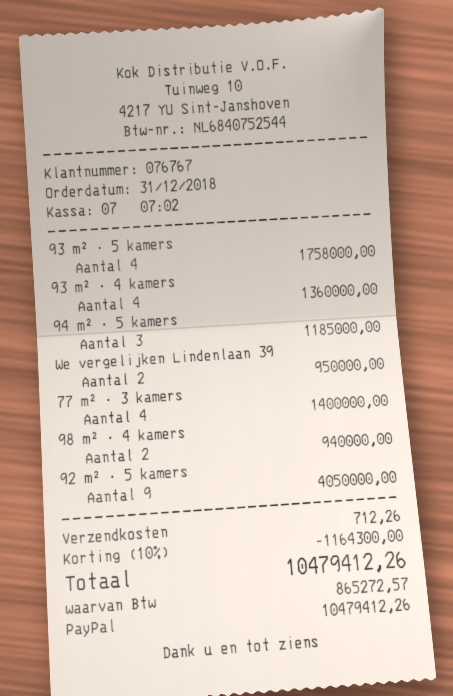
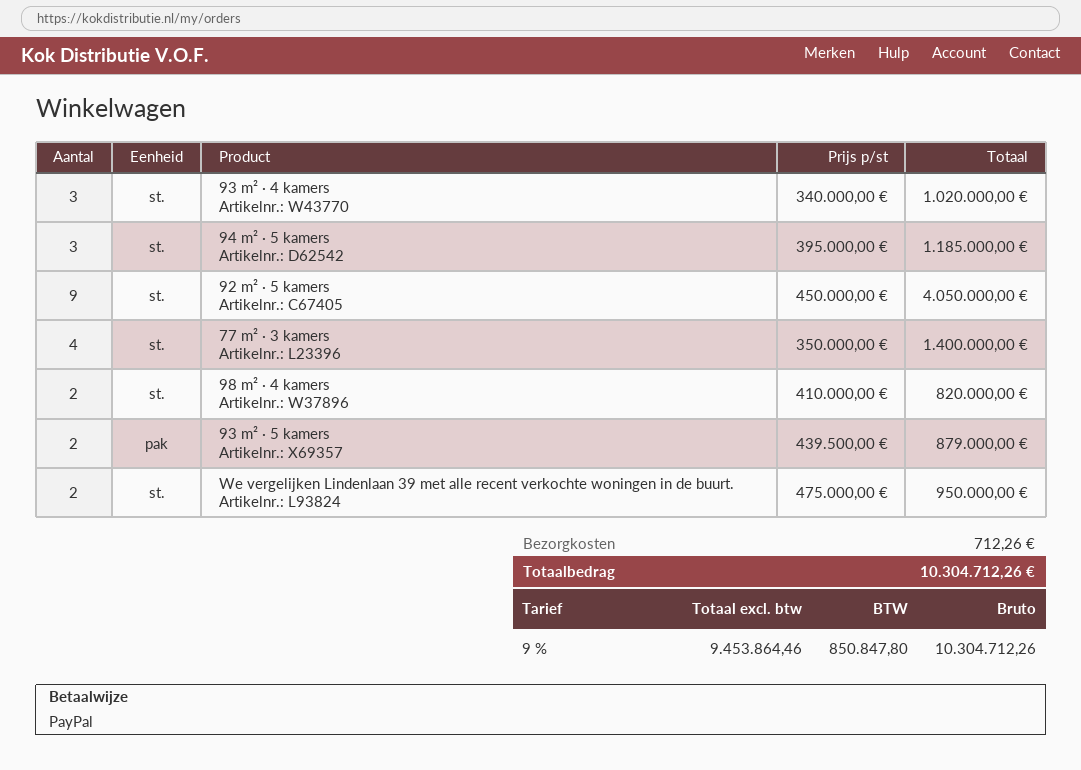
93 m² · 5 kamers: 4 for 1758000.00 -> 2 for 879000.00
93 m² · 4 kamers: 4 for 1360000.00 -> 3 for 1020000.00
98 m² · 4 kamers: 2 for 940000.00 -> 2 for 820000.00
discount: 10% = 1164300.00 -> none
tax: 865272.57 -> 850847.80
total: 10479412.26 -> 10304712.26

